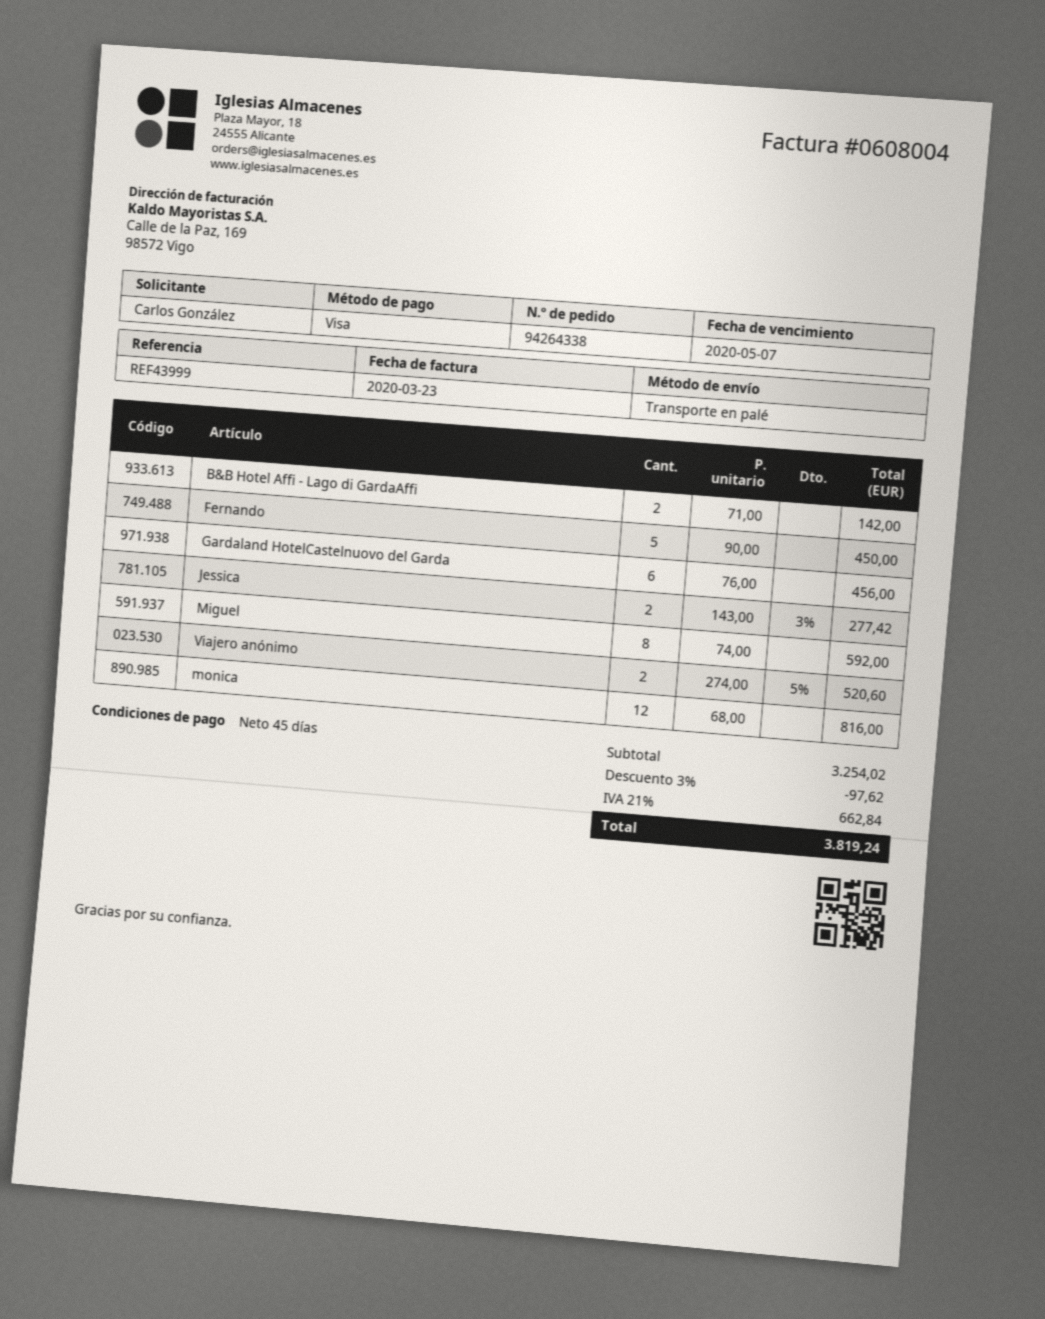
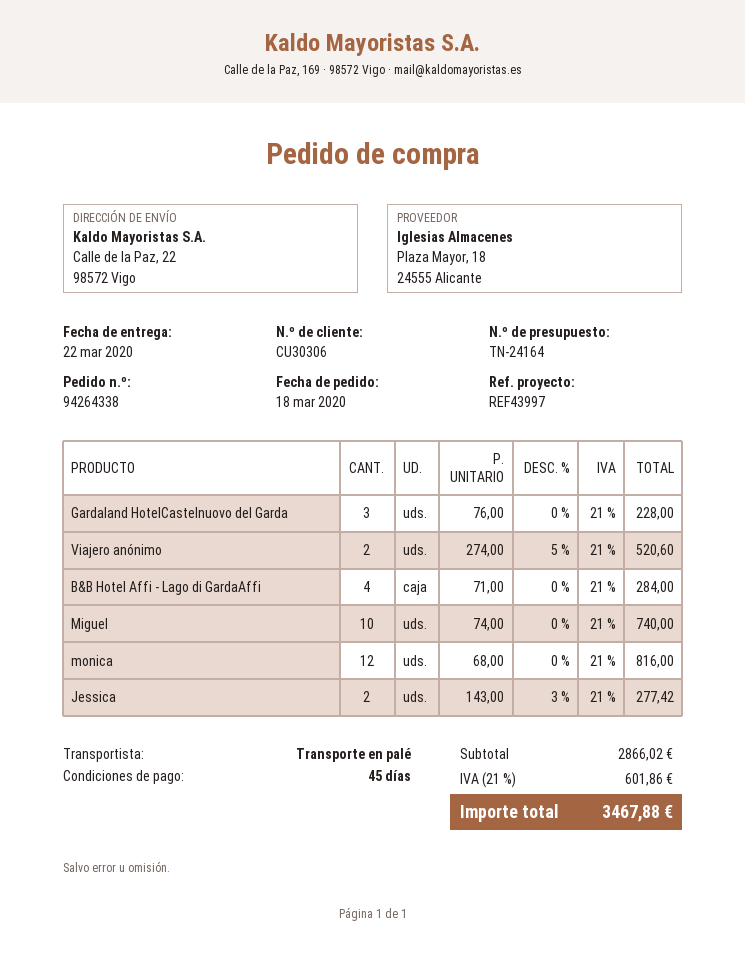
reference: REF43999 -> REF43997
B&B Hotel Affi - Lago di GardaAffi: 2 x 71.00 = 142.00 -> 4 x 71.00 = 284.00
Fernando: 5 x 90.00 = 450.00 -> none
Gardaland HotelCastelnuovo del Garda: 6 x 76.00 = 456.00 -> 3 x 76.00 = 228.00
Miguel: 8 x 74.00 = 592.00 -> 10 x 74.00 = 740.00
subtotal: 3254.02 -> 2866.02
discount: 3% = 97.62 -> none
tax: 21% = 662.84 -> 21% = 601.86
total: 3819.24 -> 3467.88

